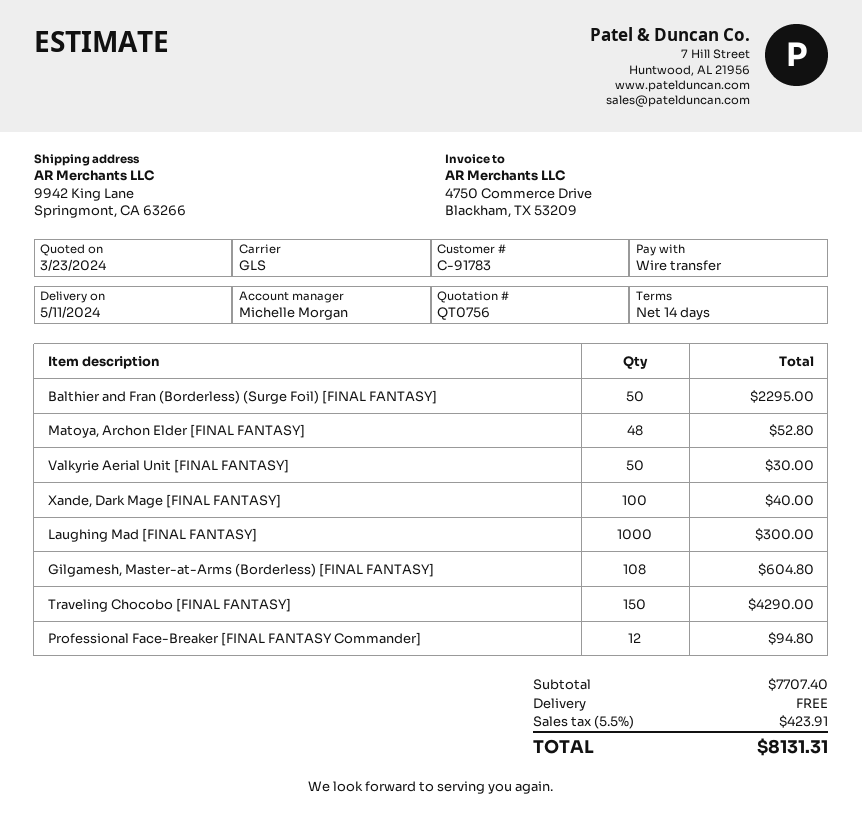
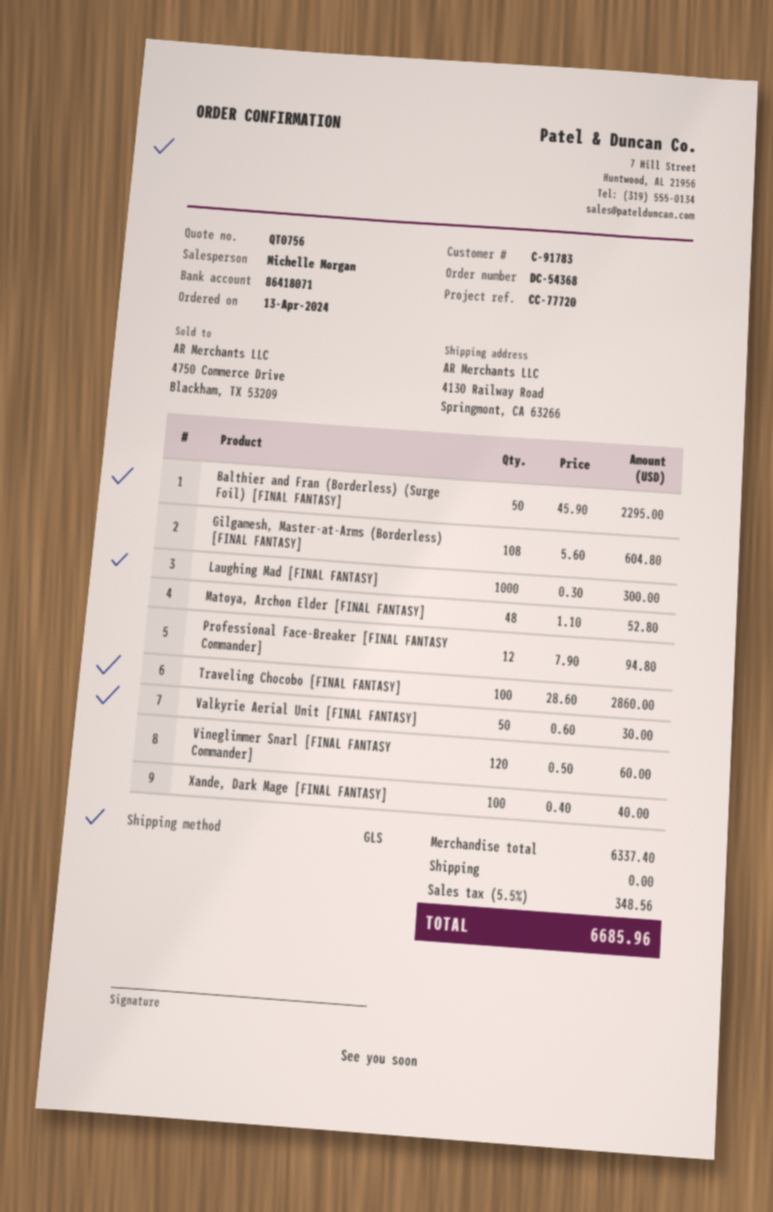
ship to: 9942 King Lane, Springmont, CA 63266 -> 4130 Railway Road, Springmont, CA 63266
Traveling Chocobo [FINAL FANTASY]: 150 for 4290.00 -> 100 for 2860.00
Vineglimmer Snarl [FINAL FANTASY Commander]: none -> 120 for 60.00
subtotal: 7707.40 -> 6337.40
tax: 5.5% = 423.91 -> 5.5% = 348.56
total: 8131.31 -> 6685.96

